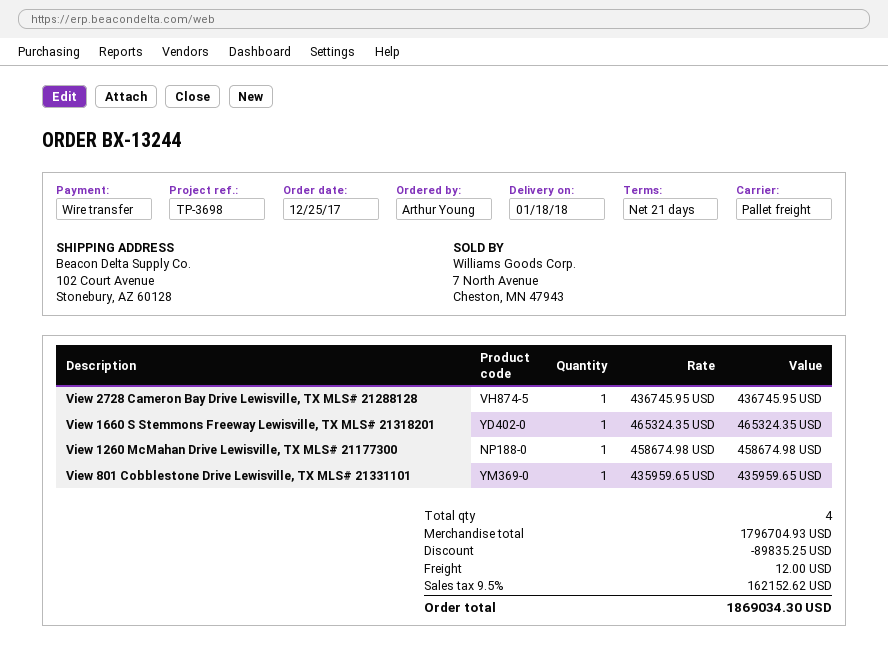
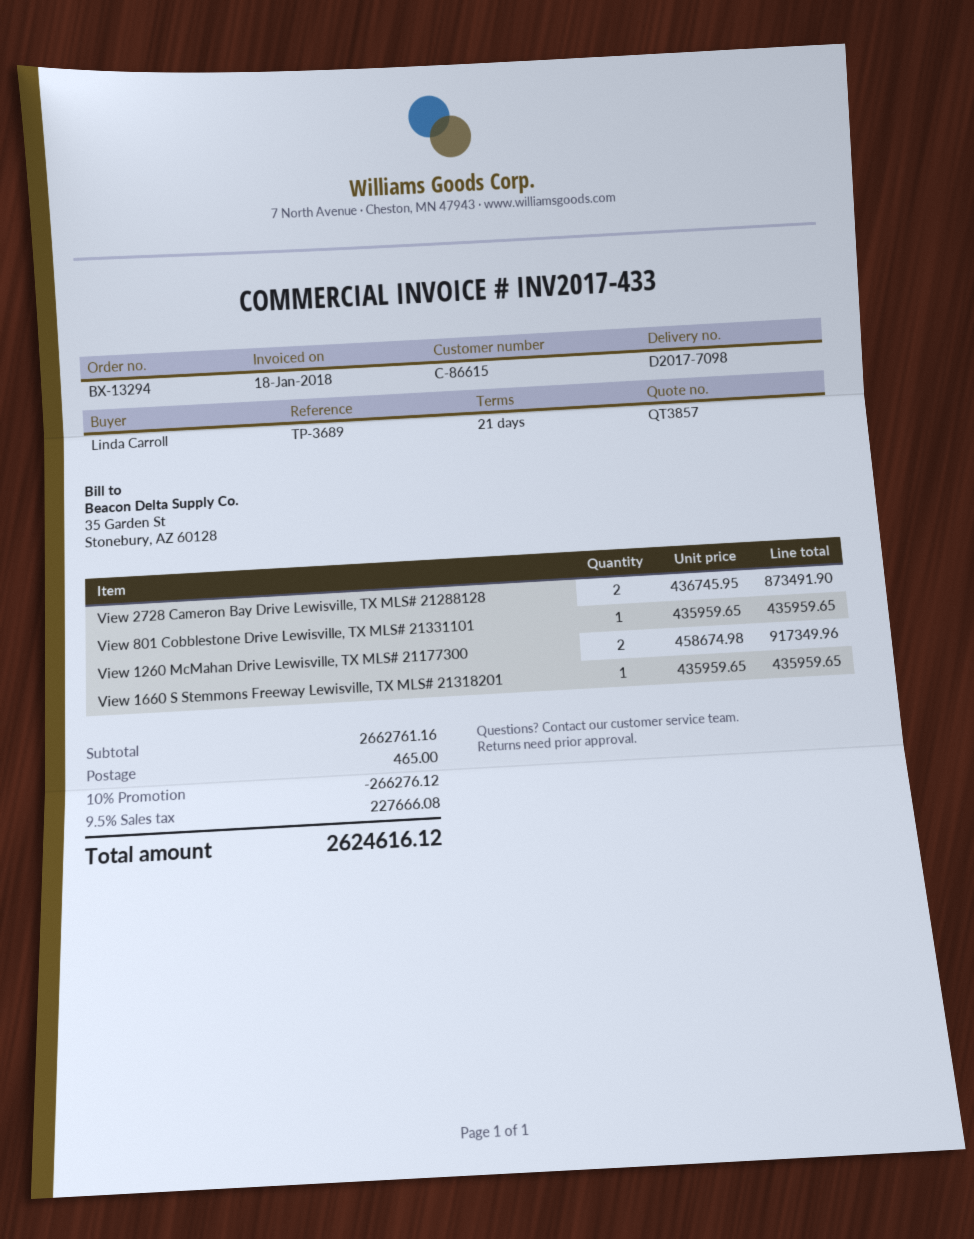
order number: BX-13244 -> BX-13294
reference: TP-3698 -> TP-3689
ordered by: Arthur Young -> Linda Carroll
View 2728 Cameron Bay Drive Lewisville, TX MLS# 21288128: 1 x 436745.95 = 436745.95 -> 2 x 436745.95 = 873491.90
View 1660 S Stemmons Freeway Lewisville, TX MLS# 21318201: 1 x 465324.35 = 465324.35 -> 1 x 435959.65 = 435959.65
View 1260 McMahan Drive Lewisville, TX MLS# 21177300: 1 x 458674.98 = 458674.98 -> 2 x 458674.98 = 917349.96
subtotal: 1796704.93 -> 2662761.16
discount: 89835.25 -> 266276.12
shipping: 12.00 -> 465.00
tax: 9.5% = 162152.62 -> 9.5% = 227666.08
total: 1869034.30 -> 2624616.12

